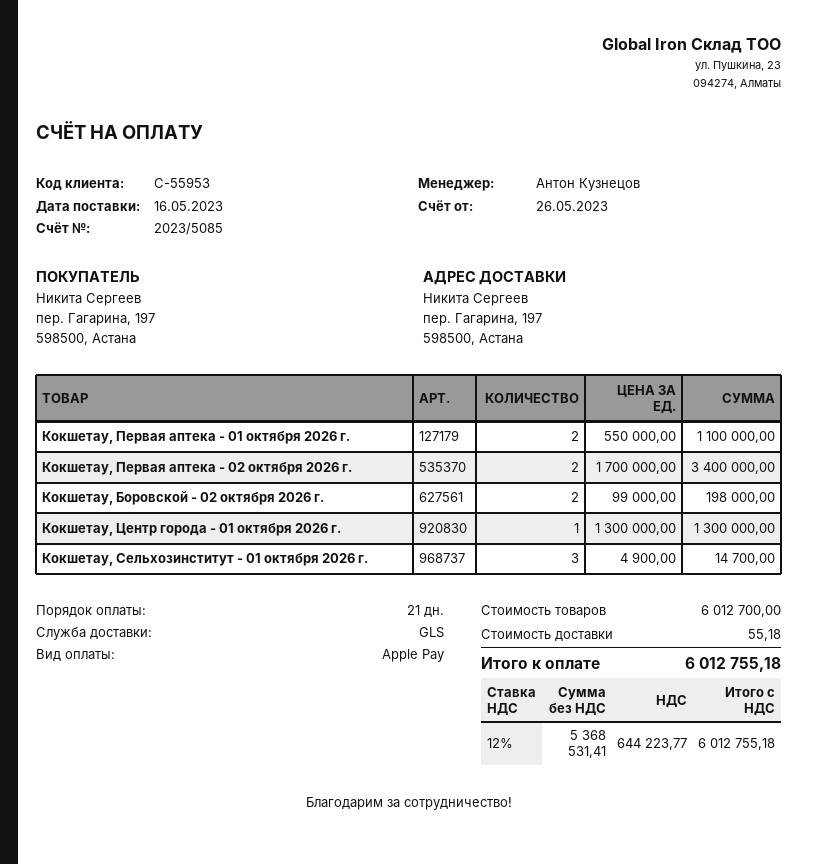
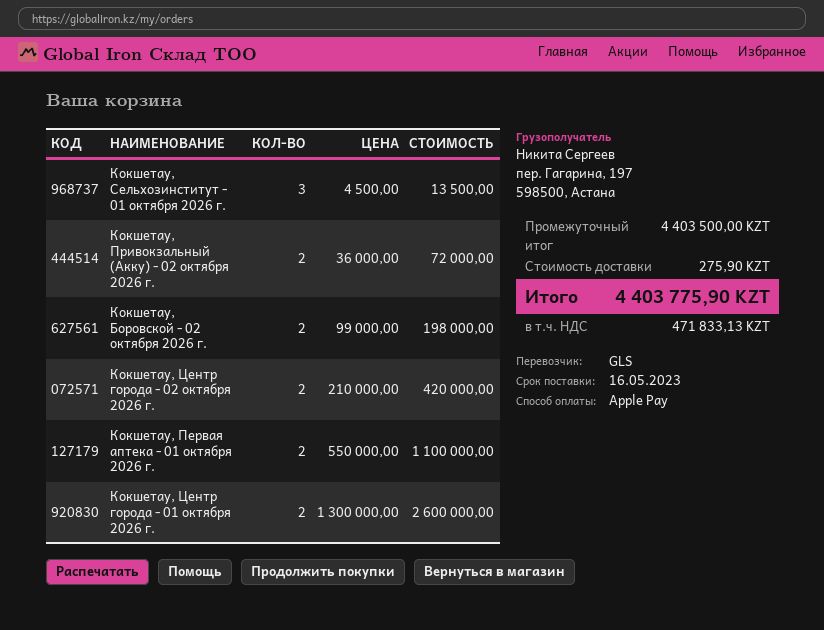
Кокшетау, Первая аптека - 02 октября 2026 г.: 2 x 1700000.00 = 3400000.00 -> none
Кокшетау, Центр города - 01 октября 2026 г.: 1 x 1300000.00 = 1300000.00 -> 2 x 1300000.00 = 2600000.00
Кокшетау, Сельхозинститут - 01 октября 2026 г.: 3 x 4900.00 = 14700.00 -> 3 x 4500.00 = 13500.00
Кокшетау, Привокзальный (Акку) - 02 октября 2026 г.: none -> 2 x 36000.00 = 72000.00
Кокшетау, Центр города - 02 октября 2026 г.: none -> 2 x 210000.00 = 420000.00
subtotal: 6012700.00 -> 4403500.00
shipping: 55.18 -> 275.90
tax: 644223.77 -> 471833.13
total: 6012755.18 -> 4403775.90

